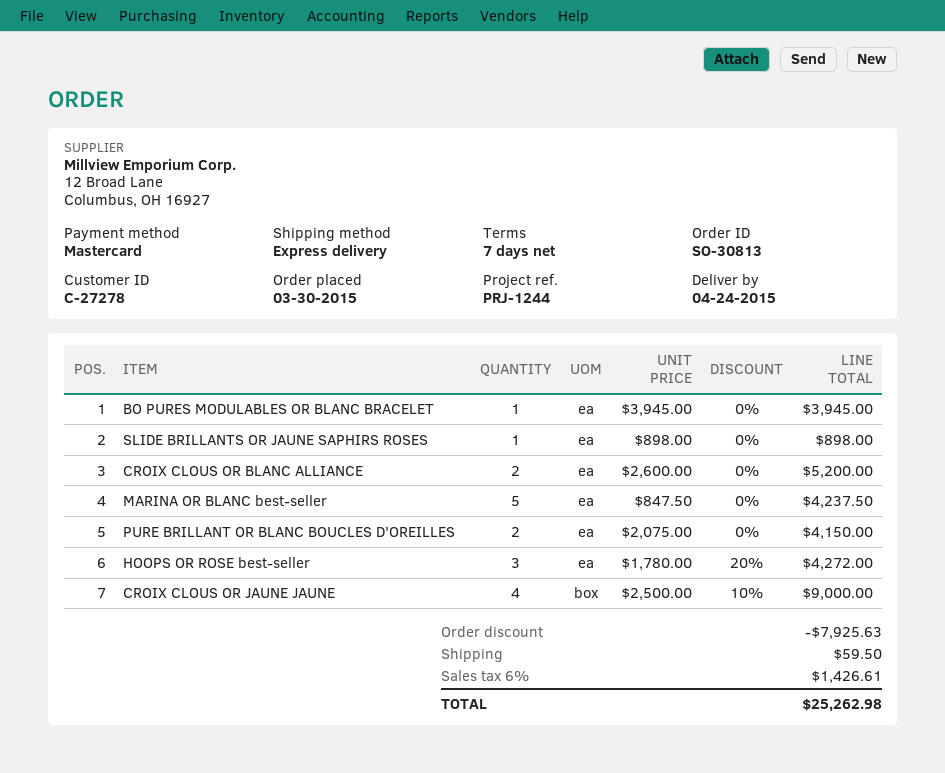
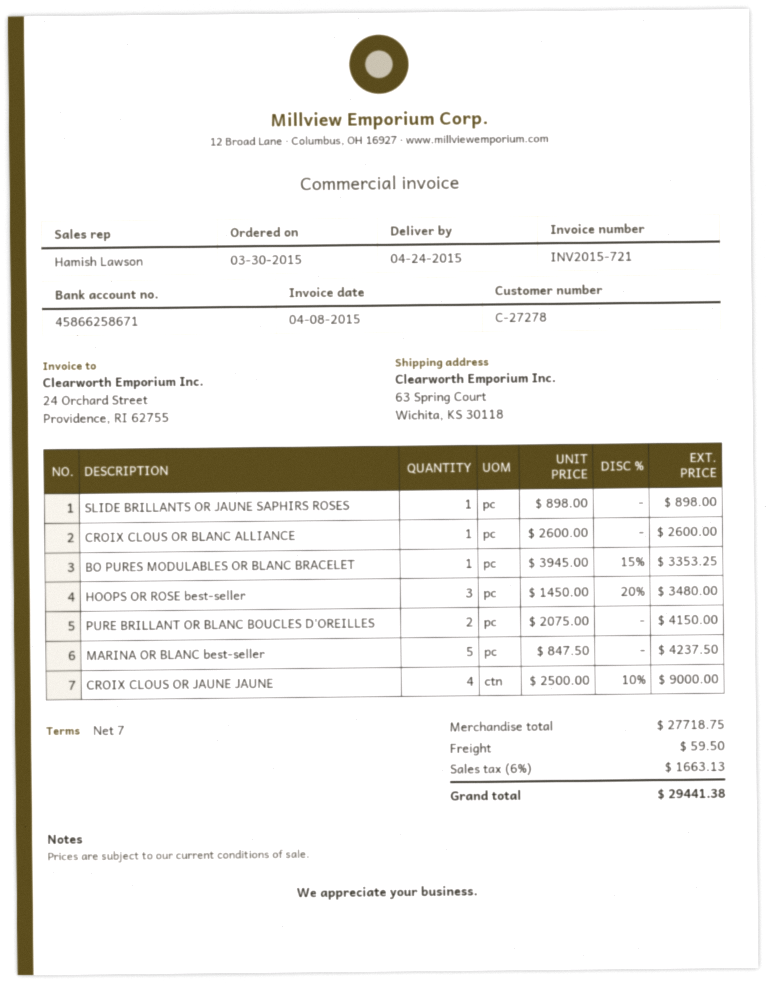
BO PURES MODULABLES OR BLANC BRACELET: 1 x 3945.00 = 3945.00 -> 1 x 3945.00 - 15% = 3353.25
CROIX CLOUS OR BLANC ALLIANCE: 2 x 2600.00 = 5200.00 -> 1 x 2600.00 = 2600.00
HOOPS OR ROSE best-seller: 3 x 1780.00 - 20% = 4272.00 -> 3 x 1450.00 - 20% = 3480.00
discount: 7925.63 -> none
tax: 6% = 1426.61 -> 6% = 1663.13
total: 25262.98 -> 29441.38

